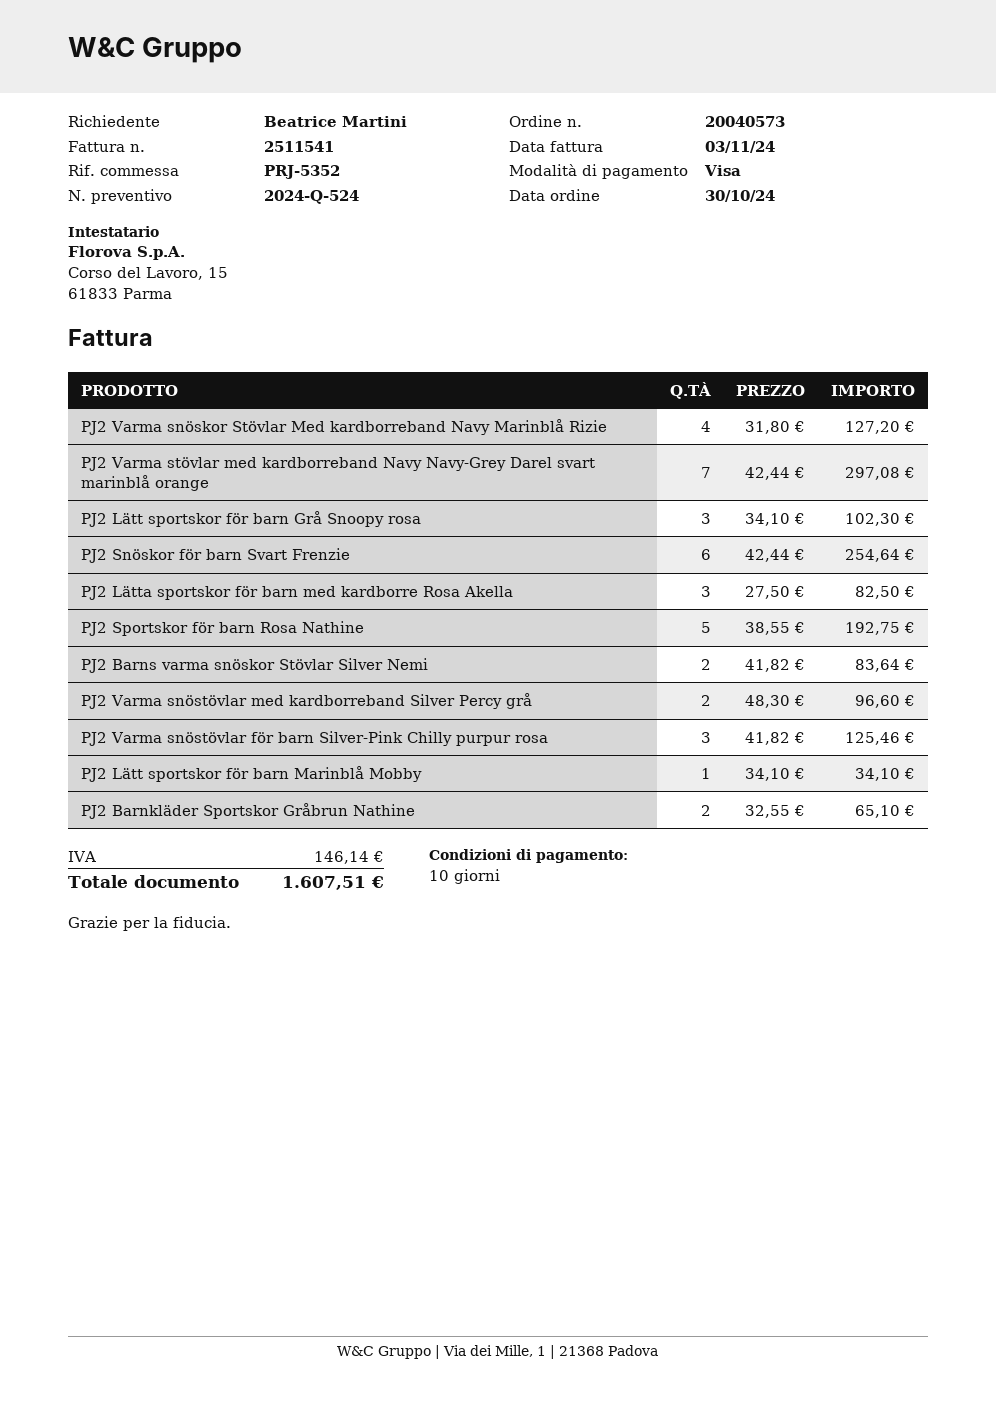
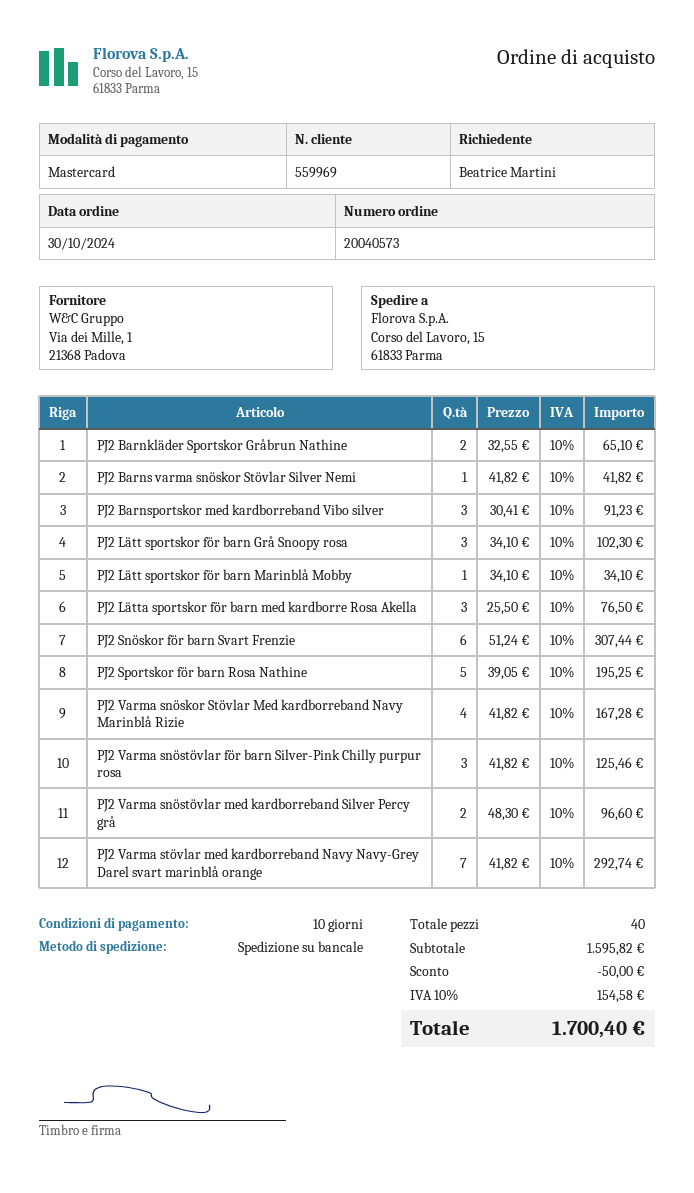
payment method: Visa -> Mastercard
PJ2 Varma snöskor Stövlar Med kardborreband Navy Marinblå Rizie: 4 x 31.80 = 127.20 -> 4 x 41.82 = 167.28
PJ2 Varma stövlar med kardborreband Navy Navy-Grey Darel svart marinblå orange: 7 x 42.44 = 297.08 -> 7 x 41.82 = 292.74
PJ2 Snöskor för barn Svart Frenzie: 6 x 42.44 = 254.64 -> 6 x 51.24 = 307.44
PJ2 Lätta sportskor för barn med kardborre Rosa Akella: 3 x 27.50 = 82.50 -> 3 x 25.50 = 76.50
PJ2 Sportskor för barn Rosa Nathine: 5 x 38.55 = 192.75 -> 5 x 39.05 = 195.25
PJ2 Barns varma snöskor Stövlar Silver Nemi: 2 x 41.82 = 83.64 -> 1 x 41.82 = 41.82
PJ2 Barnsportskor med kardborreband Vibo silver: none -> 3 x 30.41 = 91.23
discount: none -> 50.00
tax: 146.14 -> 154.58
total: 1607.51 -> 1700.40

